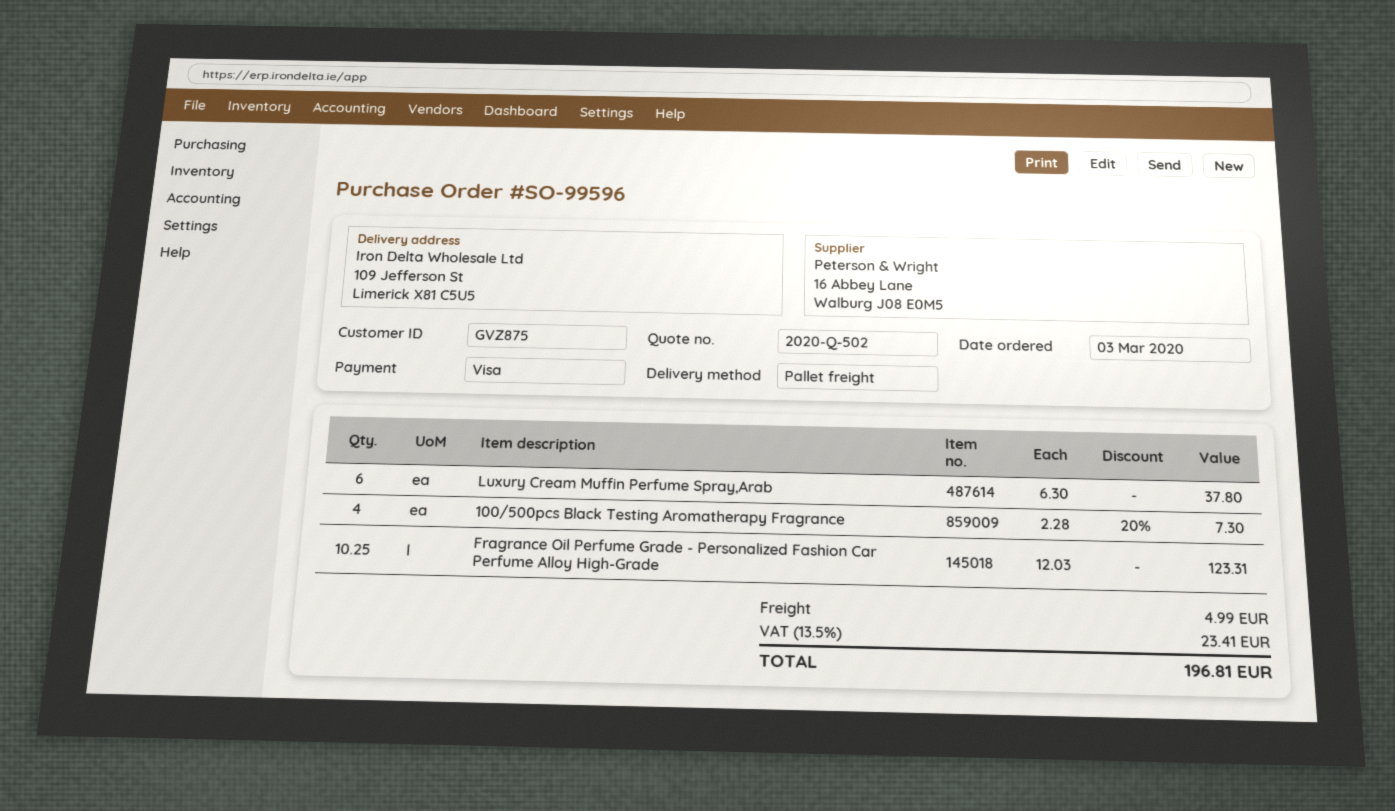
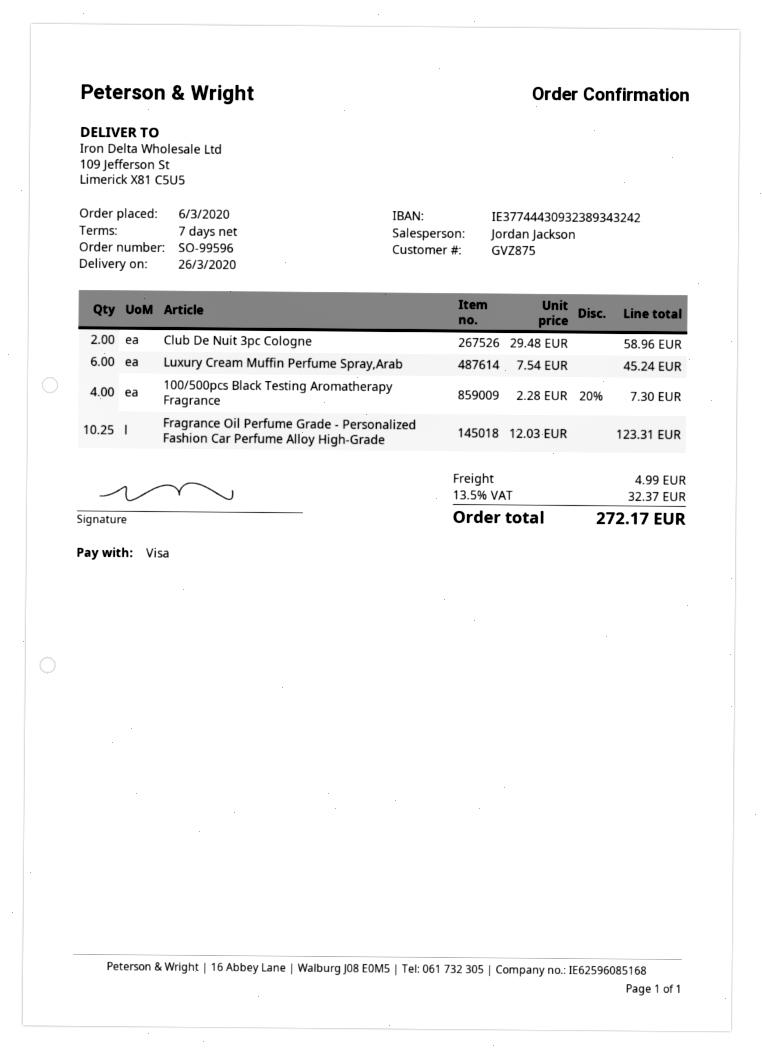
order date: 2020-03-03 -> 2020-03-06
Luxury Cream Muffin Perfume Spray,Arab: 6 x 6.30 = 37.80 -> 6 x 7.54 = 45.24
Club De Nuit 3pc Cologne: none -> 2 x 29.48 = 58.96
tax: 13.5% = 23.41 -> 13.5% = 32.37
total: 196.81 -> 272.17

